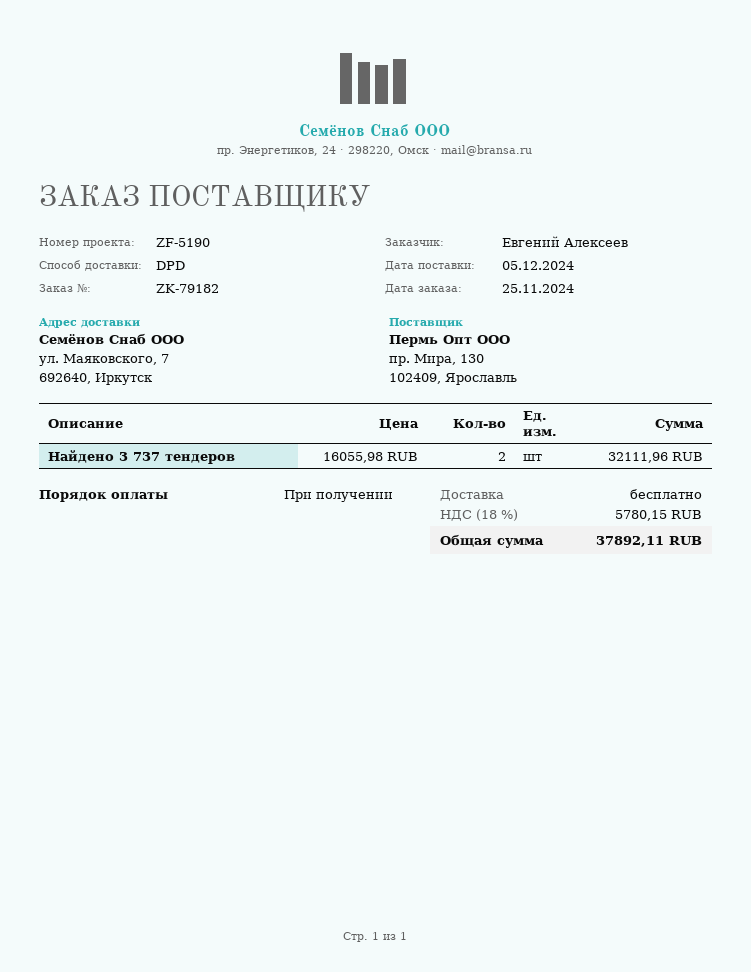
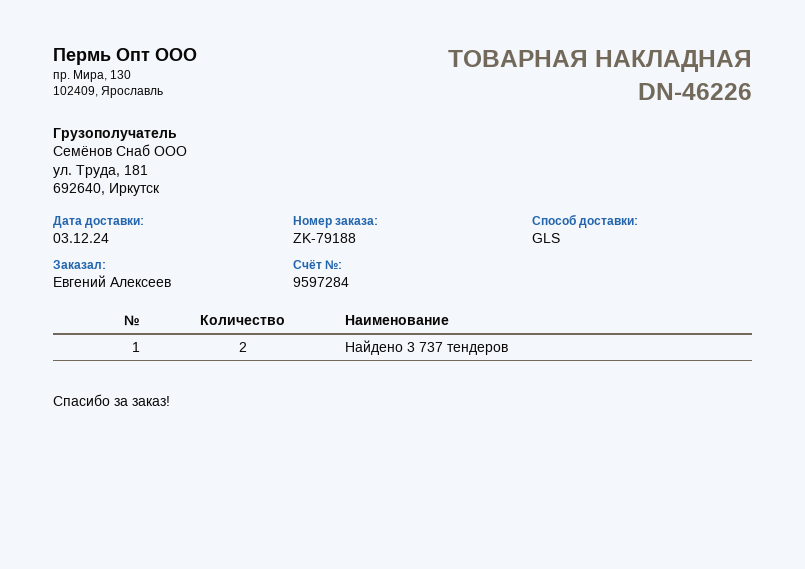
order number: ZK-79182 -> ZK-79188
delivery date: 2024-12-05 -> 2024-12-03
shipping method: DPD -> GLS
ship to: ул. Маяковского, 7, 692640, Иркутск -> ул. Труда, 181, 692640, Иркутск

